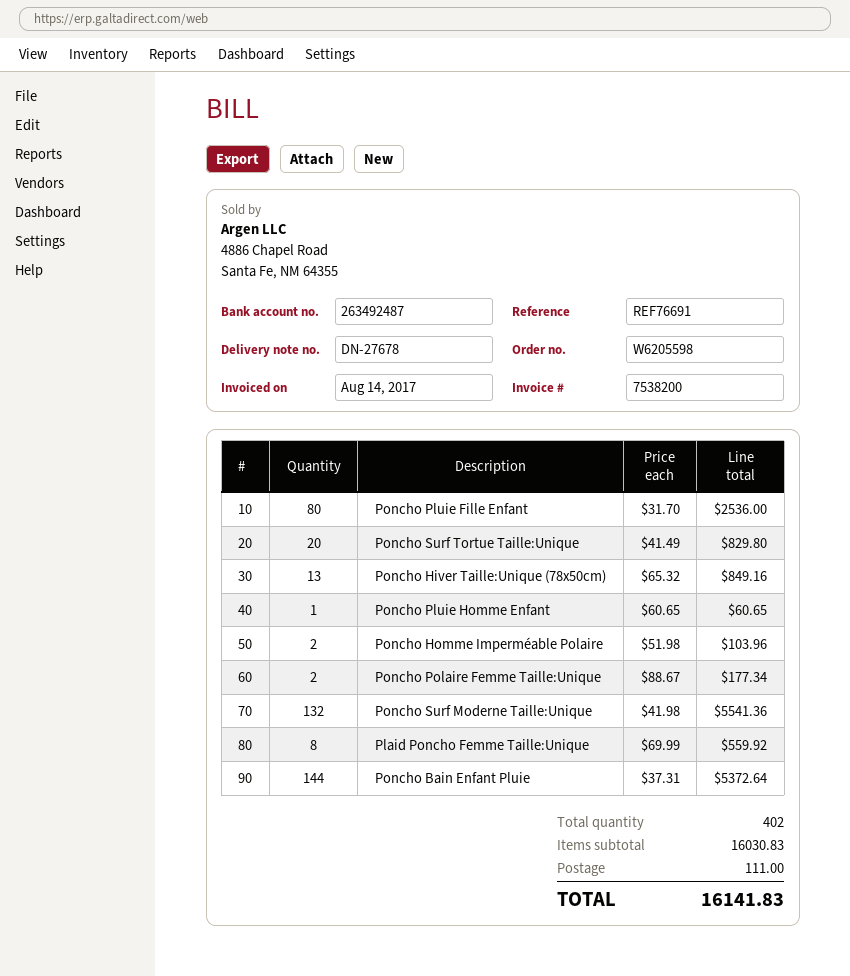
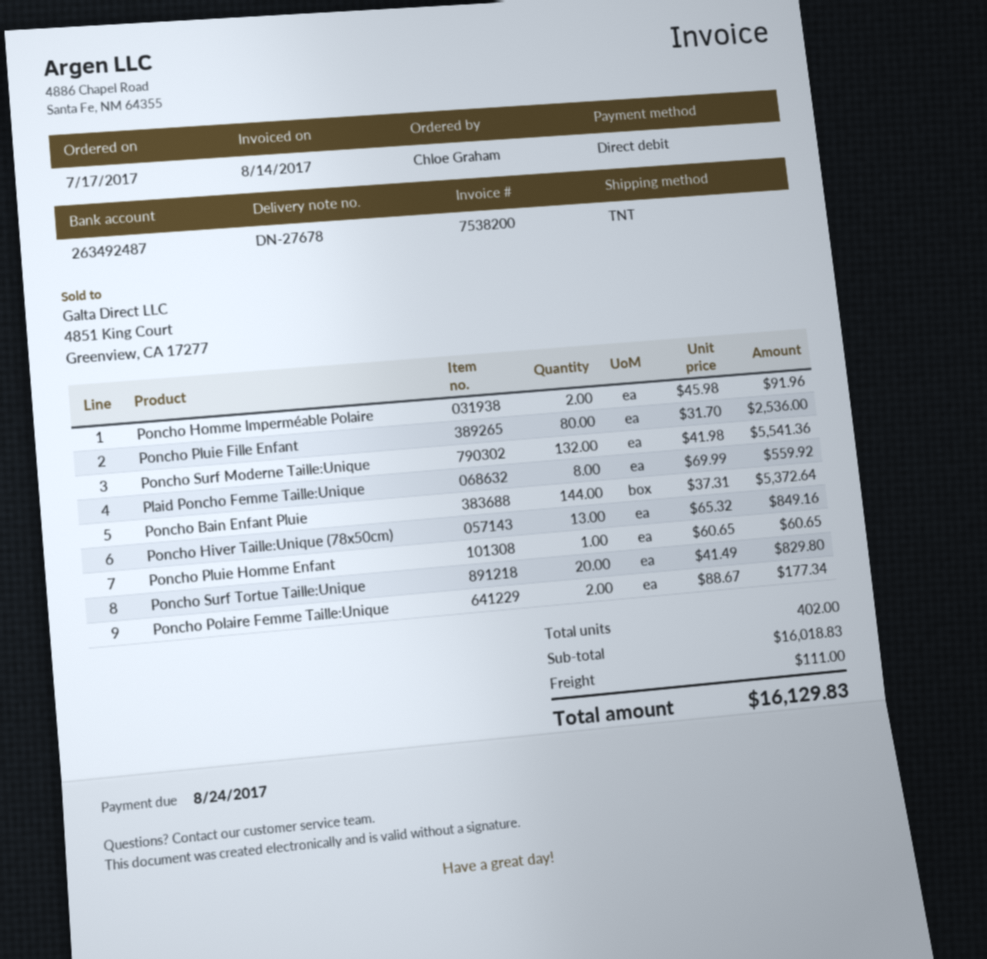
Poncho Homme Imperméable Polaire: 2 x 51.98 = 103.96 -> 2 x 45.98 = 91.96
subtotal: 16030.83 -> 16018.83
total: 16141.83 -> 16129.83

